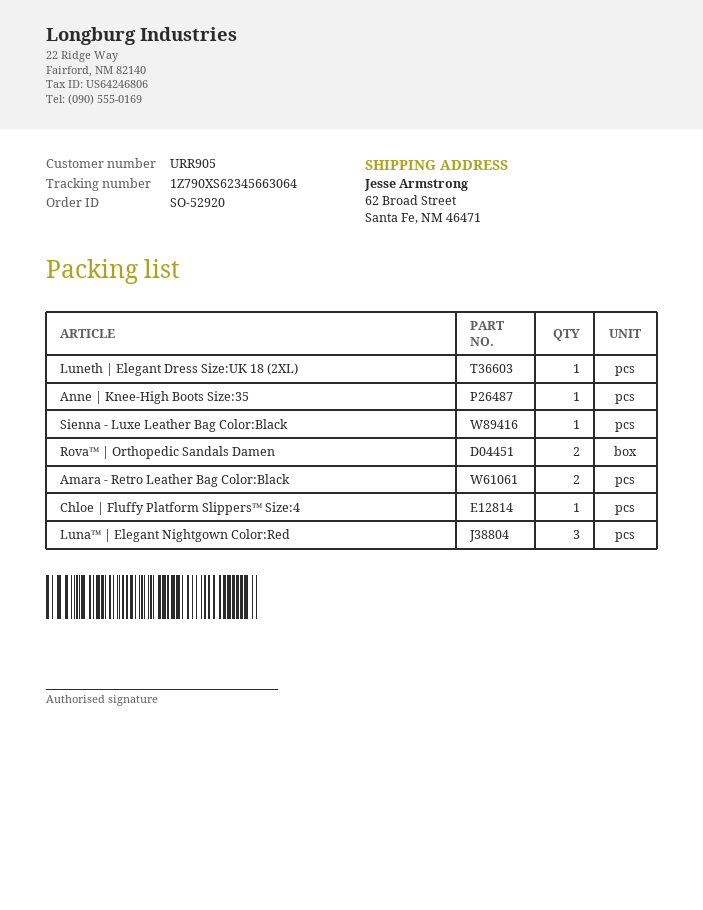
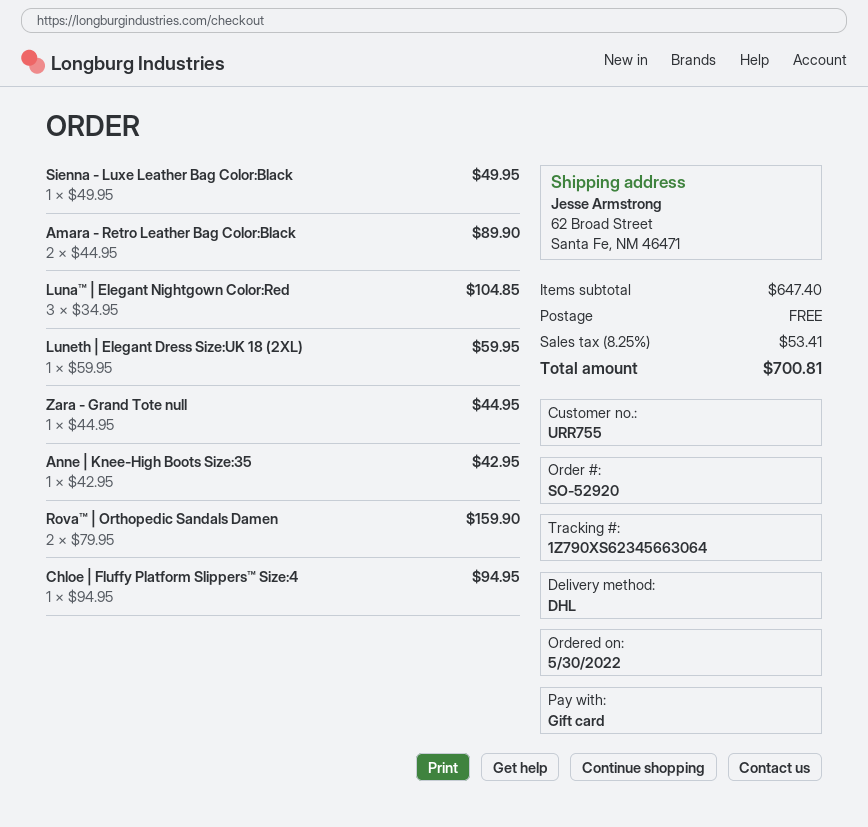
customer number: URR905 -> URR755
Zara - Grand Tote null: none -> 1

